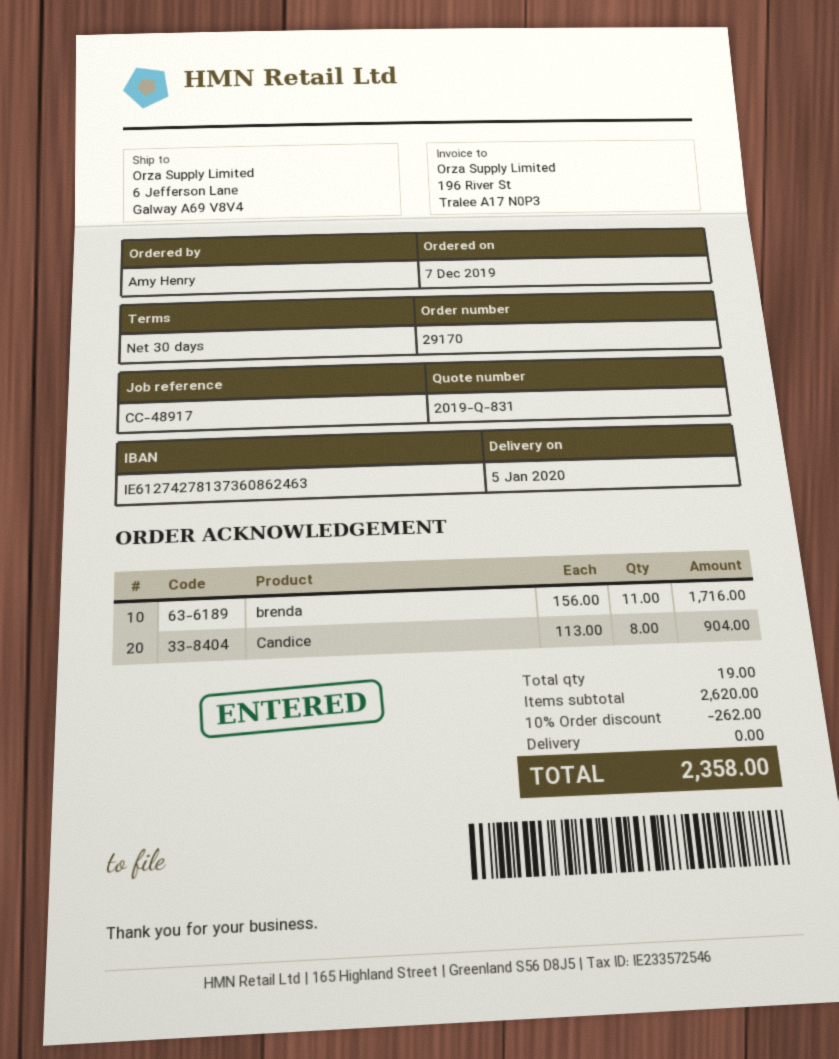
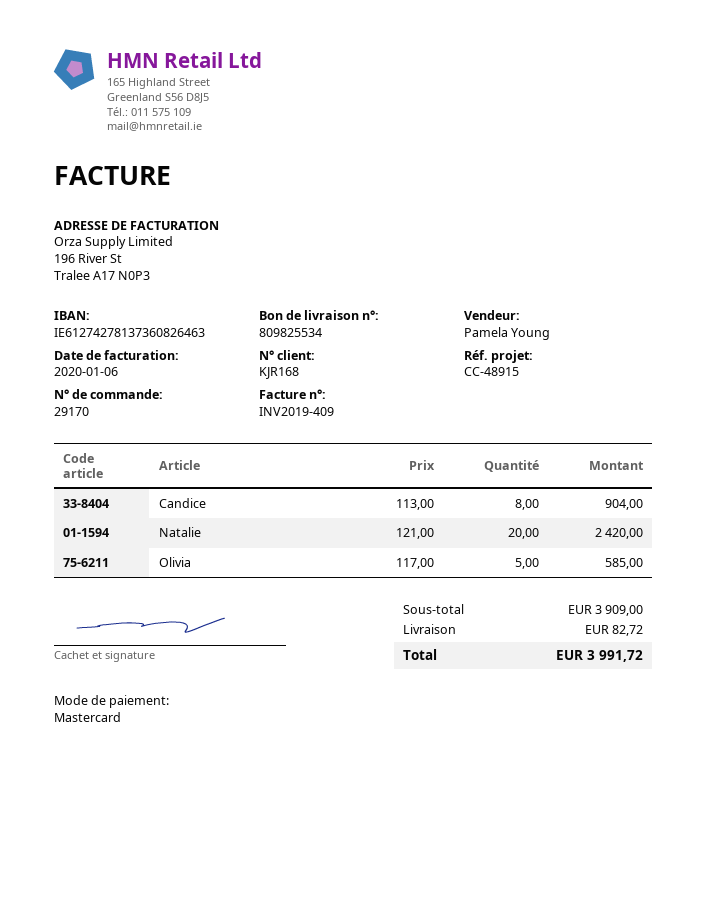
reference: CC-48917 -> CC-48915
bank account: IE61274278137360862463 -> IE61274278137360826463
brenda: 11 x 156.00 = 1716.00 -> none
Natalie: none -> 20 x 121.00 = 2420.00
Olivia: none -> 5 x 117.00 = 585.00
subtotal: 2620.00 -> 3909.00
discount: 10% = 262.00 -> none
shipping: 0.00 -> 82.72
total: 2358.00 -> 3991.72

